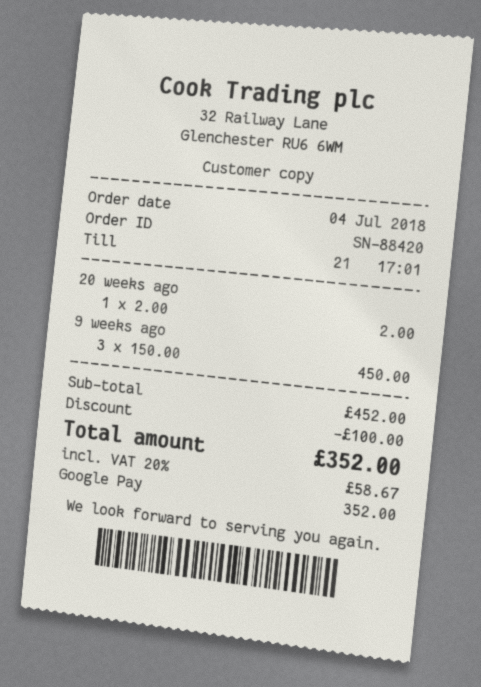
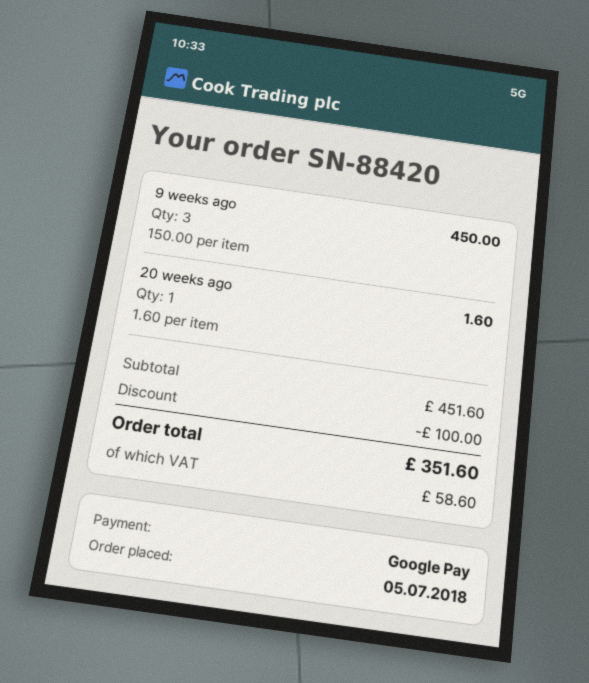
order date: 2018-07-04 -> 2018-07-05
20 weeks ago: 1 x 2.00 = 2.00 -> 1 x 1.60 = 1.60
subtotal: 452.00 -> 451.60
tax: 58.67 -> 58.60
total: 352.00 -> 351.60

